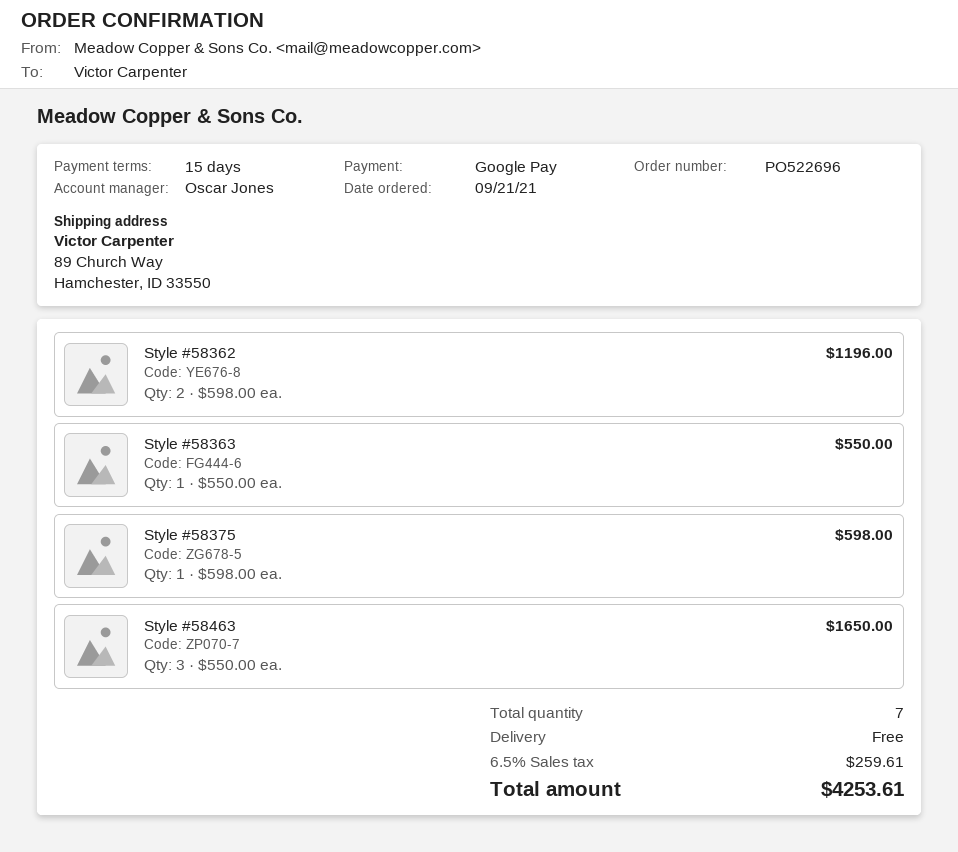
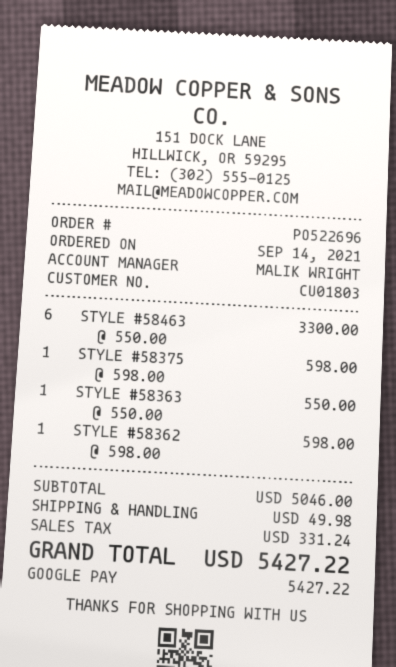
order date: 2021-09-21 -> 2021-09-14
sales rep: Oscar Jones -> MALIK WRIGHT
Style #58362: 2 x 598.00 = 1196.00 -> 1 x 598.00 = 598.00
Style #58463: 3 x 550.00 = 1650.00 -> 6 x 550.00 = 3300.00
shipping: 0.00 -> 49.98
tax: 259.61 -> 331.24
total: 4253.61 -> 5427.22

